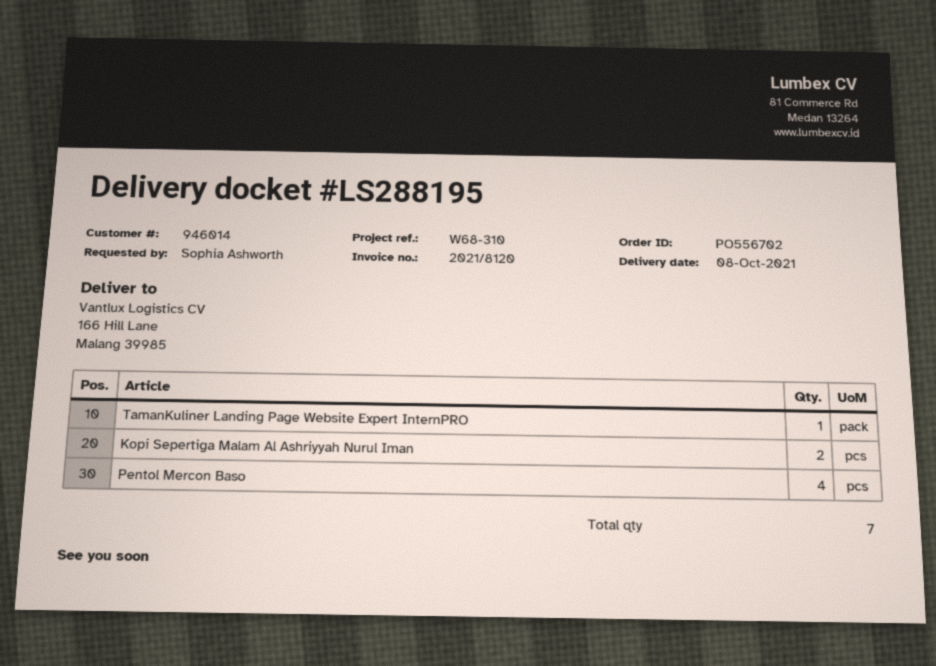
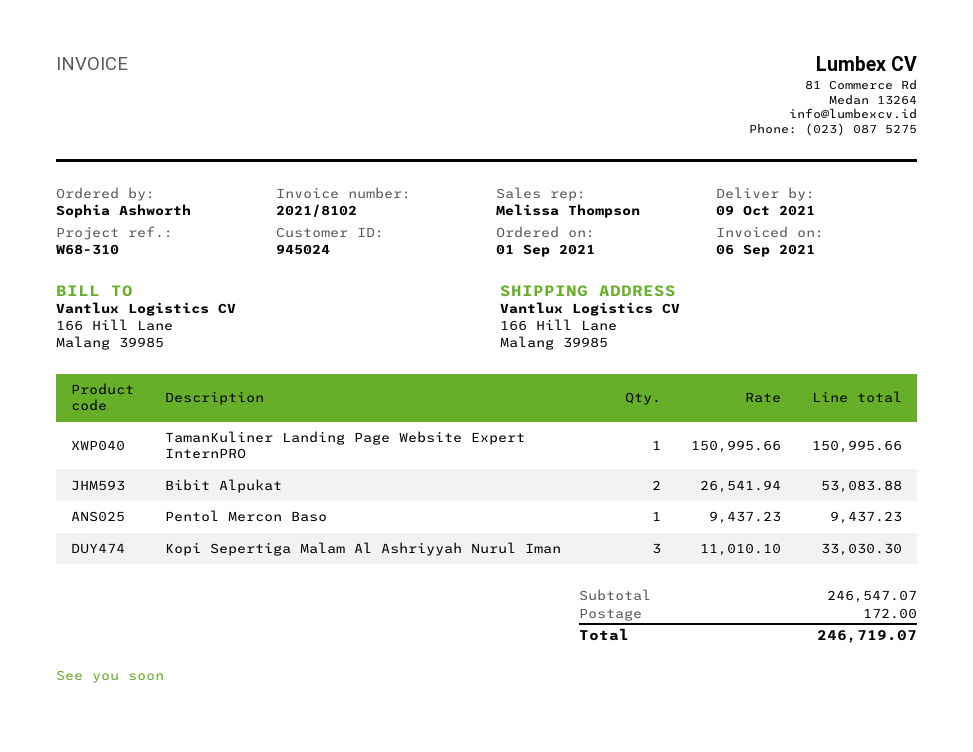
delivery date: 2021-10-08 -> 2021-10-09
invoice number: 2021/8120 -> 2021/8102
customer number: 946014 -> 945024
Kopi Sepertiga Malam Al Ashriyyah Nurul Iman: 2 -> 3
Pentol Mercon Baso: 4 -> 1
Bibit Alpukat: none -> 2

